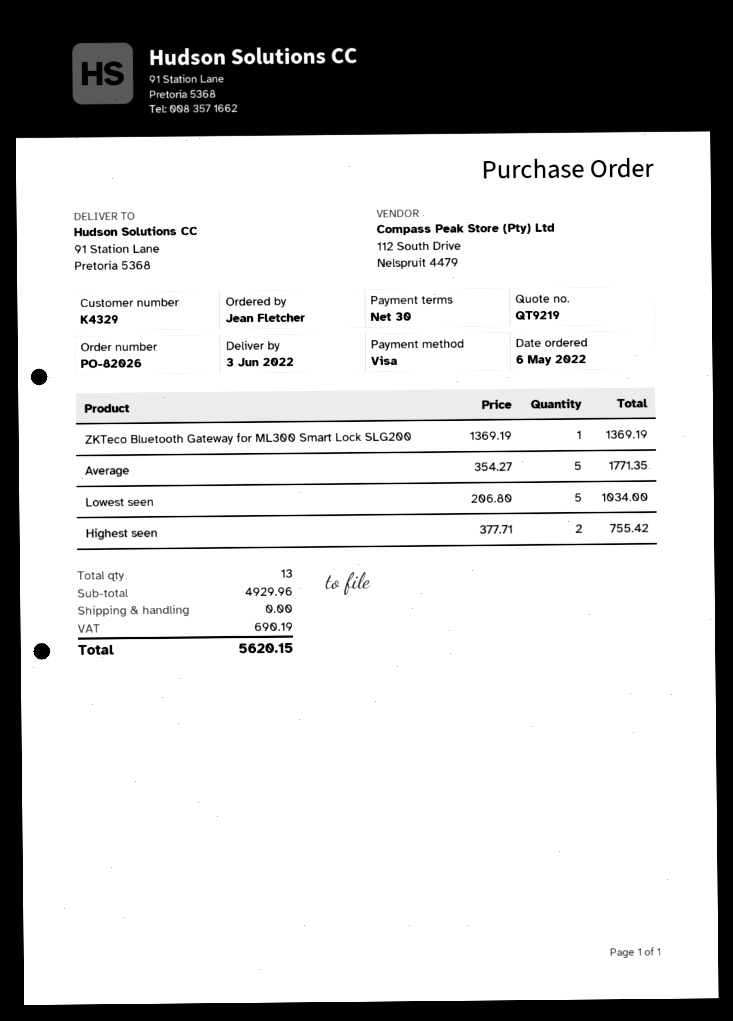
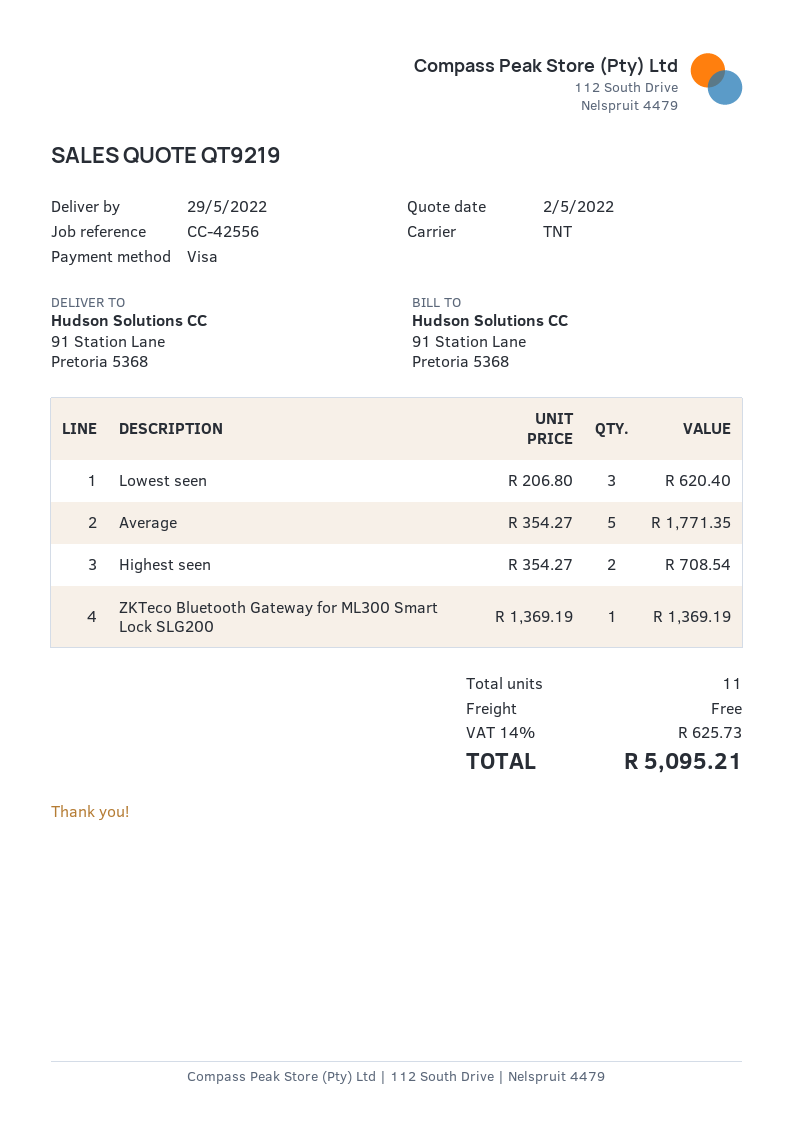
delivery date: 2022-06-03 -> 2022-05-29
Lowest seen: 5 x 206.80 = 1034.00 -> 3 x 206.80 = 620.40
Highest seen: 2 x 377.71 = 755.42 -> 2 x 354.27 = 708.54
total quantity: 13 -> 11
tax: 690.19 -> 625.73
total: 5620.15 -> 5095.21

